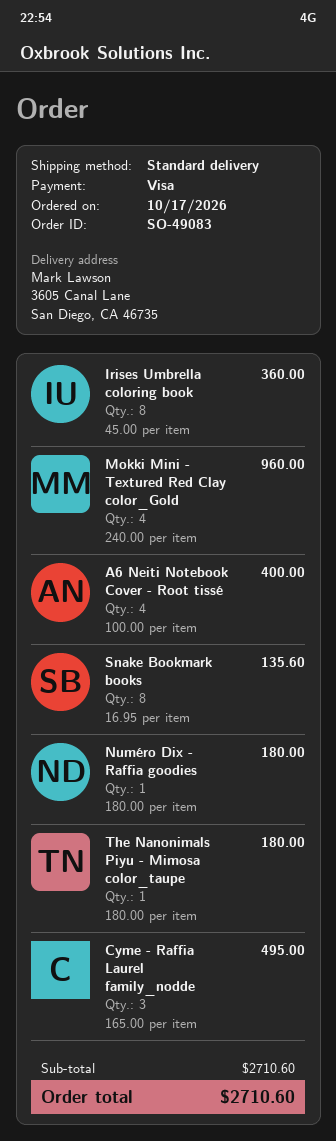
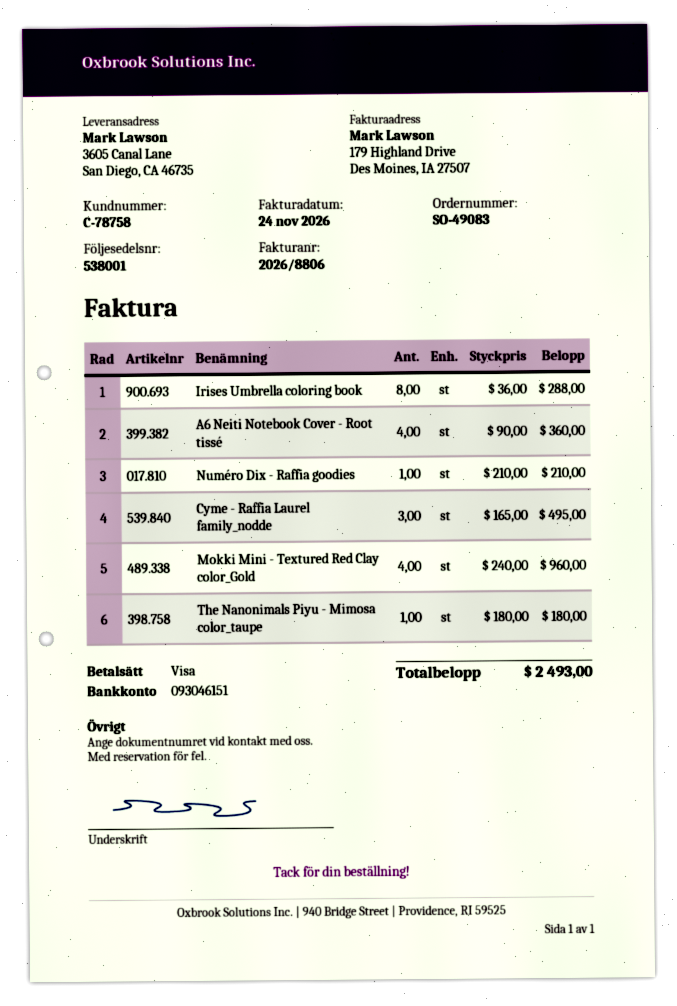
Irises Umbrella coloring book: 8 x 45.00 = 360.00 -> 8 x 36.00 = 288.00
A6 Neiti Notebook Cover - Root tissé: 4 x 100.00 = 400.00 -> 4 x 90.00 = 360.00
Snake Bookmark books: 8 x 16.95 = 135.60 -> none
Numéro Dix - Raffia goodies: 1 x 180.00 = 180.00 -> 1 x 210.00 = 210.00
total: 2710.60 -> 2493.00

